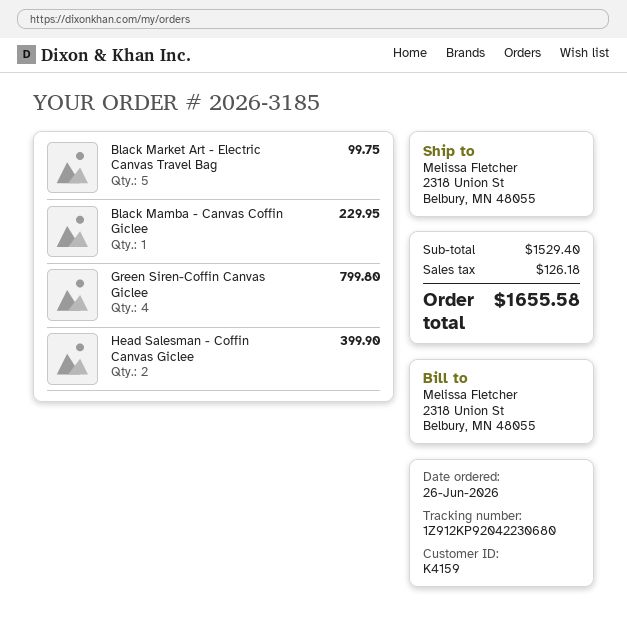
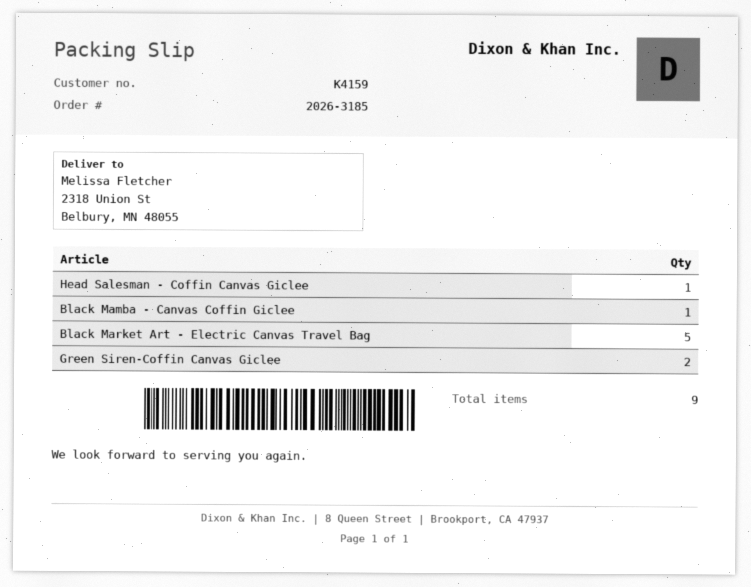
Green Siren-Coffin Canvas Giclee: 4 -> 2
Head Salesman - Coffin Canvas Giclee: 2 -> 1

